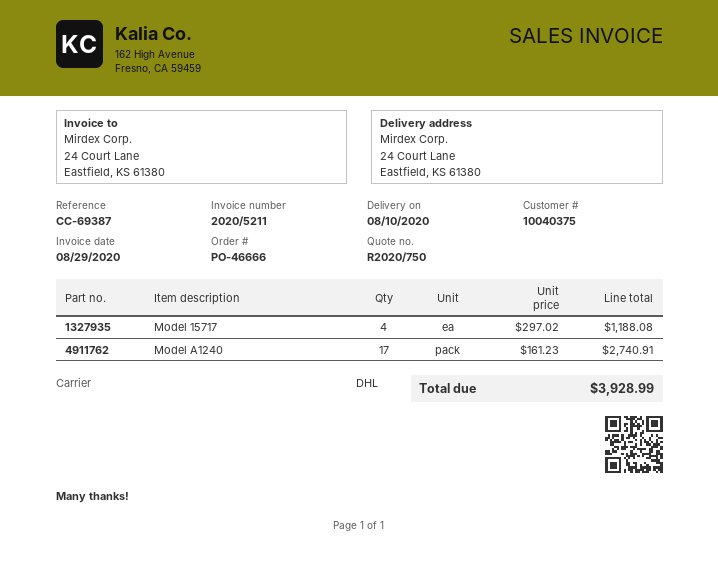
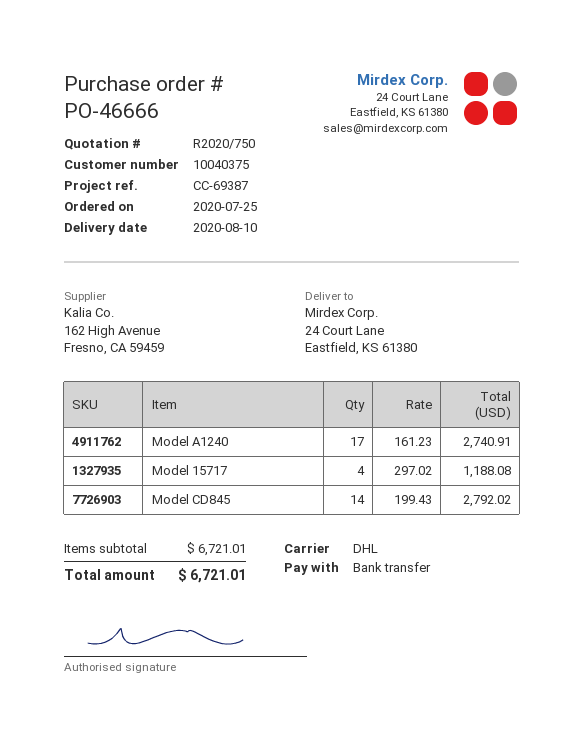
Model CD845: none -> 14 x 199.43 = 2792.02
total: 3928.99 -> 6721.01

